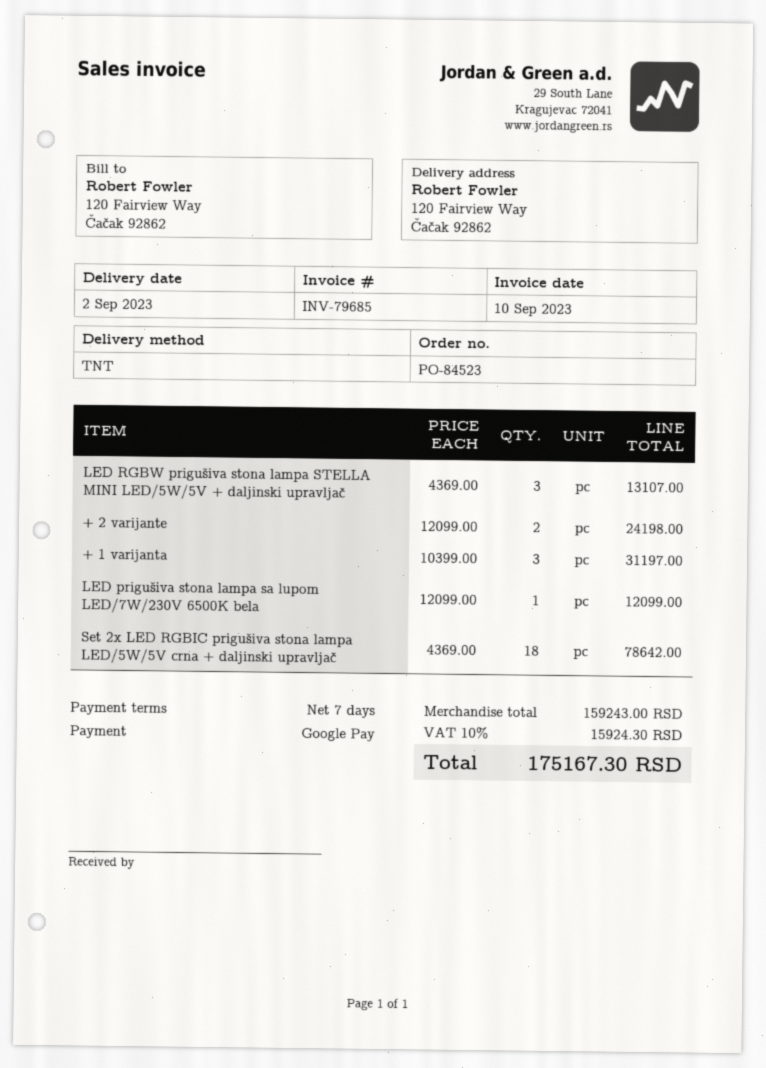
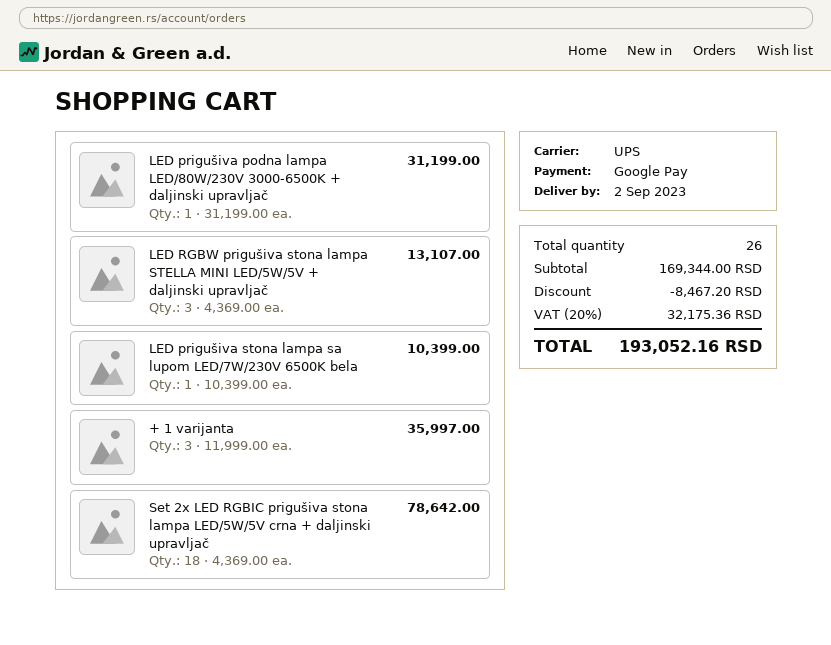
shipping method: TNT -> UPS
+ 2 varijante: 2 x 12099.00 = 24198.00 -> none
+ 1 varijanta: 3 x 10399.00 = 31197.00 -> 3 x 11999.00 = 35997.00
LED prigušiva stona lampa sa lupom LED/7W/230V 6500K bela: 1 x 12099.00 = 12099.00 -> 1 x 10399.00 = 10399.00
LED prigušiva podna lampa LED/80W/230V 3000-6500K + daljinski upravljač: none -> 1 x 31199.00 = 31199.00
subtotal: 159243.00 -> 169344.00
discount: none -> 8467.20
tax: 10% = 15924.30 -> 20% = 32175.36
total: 175167.30 -> 193052.16

